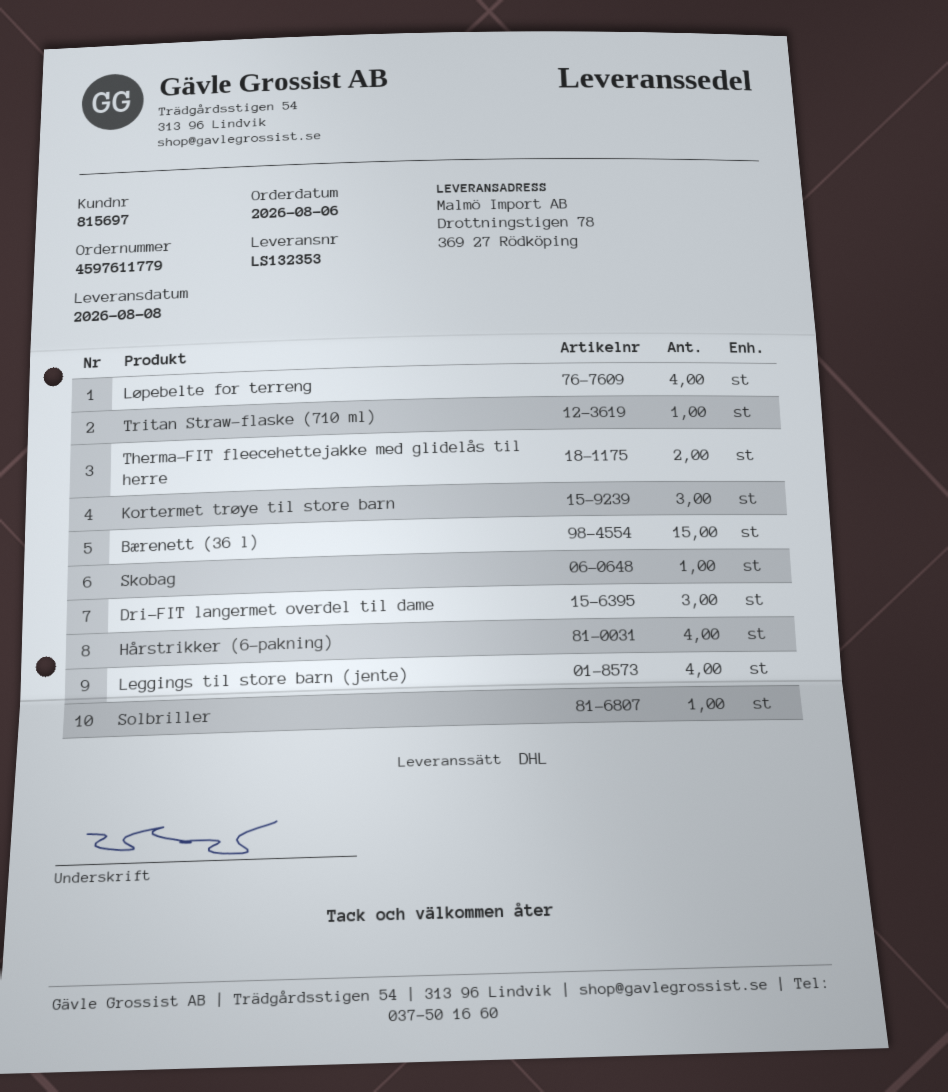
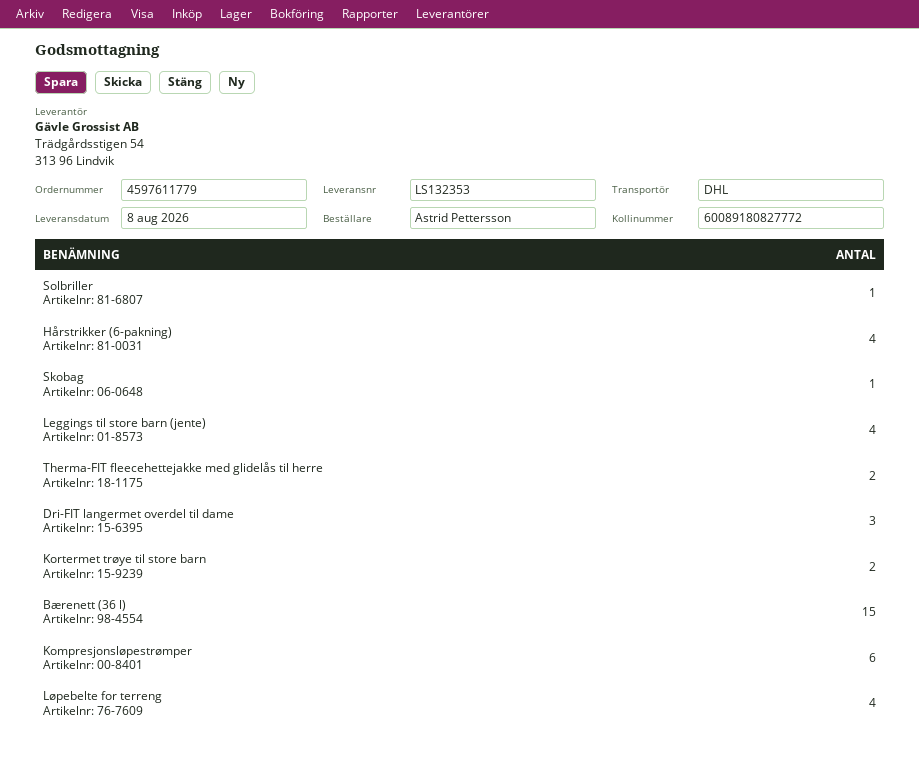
Tritan Straw-flaske (710 ml): 1 -> none
Kortermet trøye til store barn: 3 -> 2
Kompresjonsløpestrømper: none -> 6

